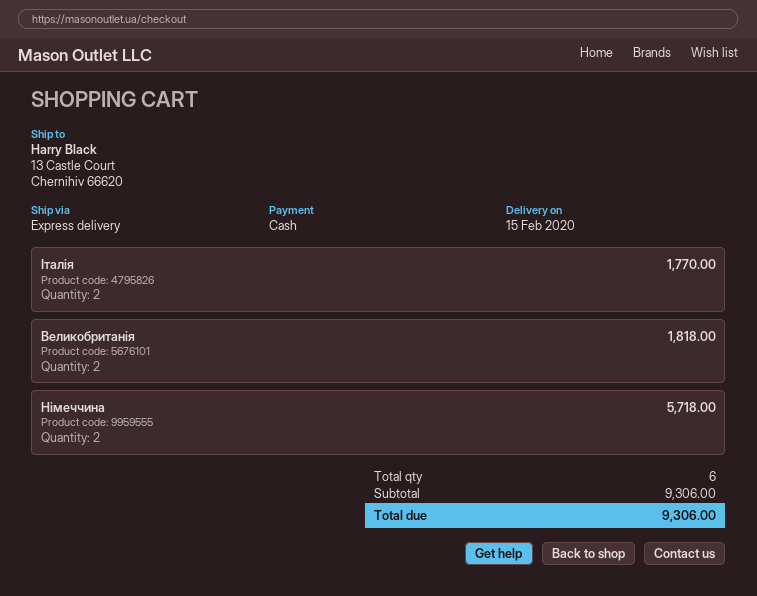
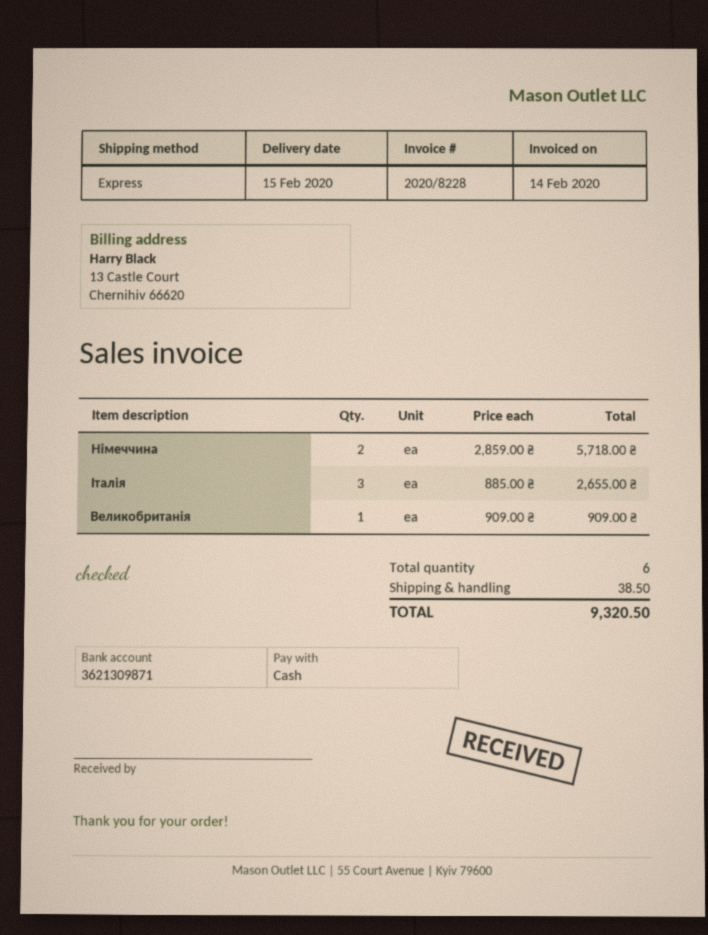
Італія: 2 for 1770.00 -> 3 for 2655.00
Великобританія: 2 for 1818.00 -> 1 for 909.00
shipping: none -> 38.50
total: 9306.00 -> 9320.50

